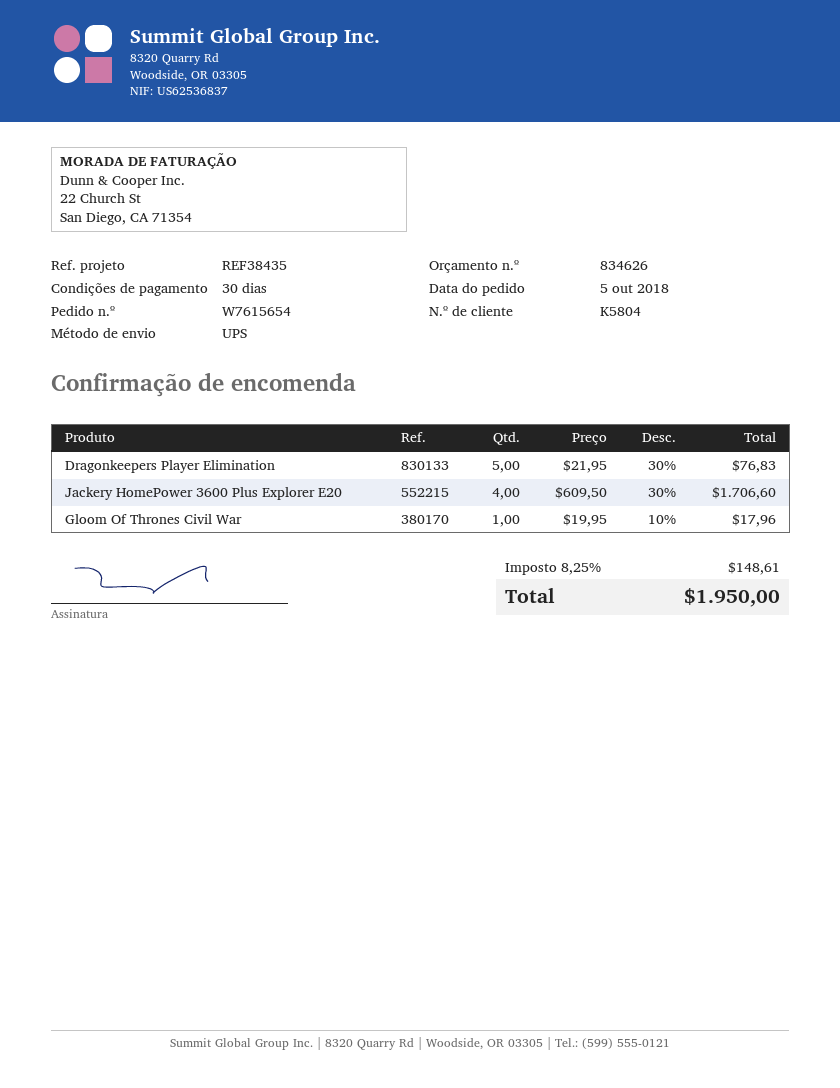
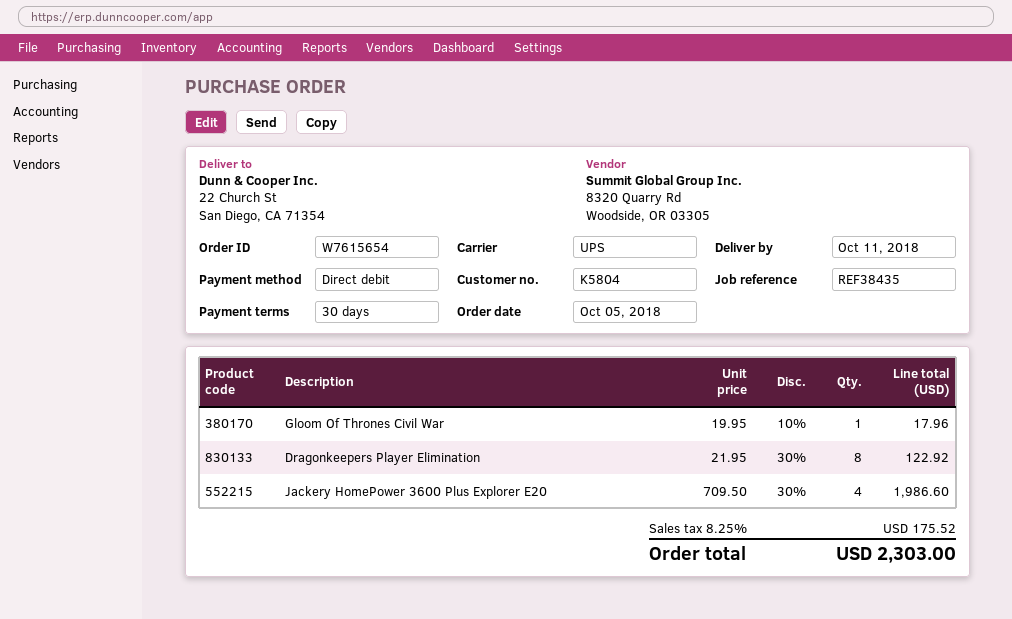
Dragonkeepers Player Elimination: 5 x 21.95 - 30% = 76.83 -> 8 x 21.95 - 30% = 122.92
Jackery HomePower 3600 Plus Explorer E20: 4 x 609.50 - 30% = 1706.60 -> 4 x 709.50 - 30% = 1986.60
tax: 8.25% = 148.61 -> 8.25% = 175.52
total: 1950.00 -> 2303.00

